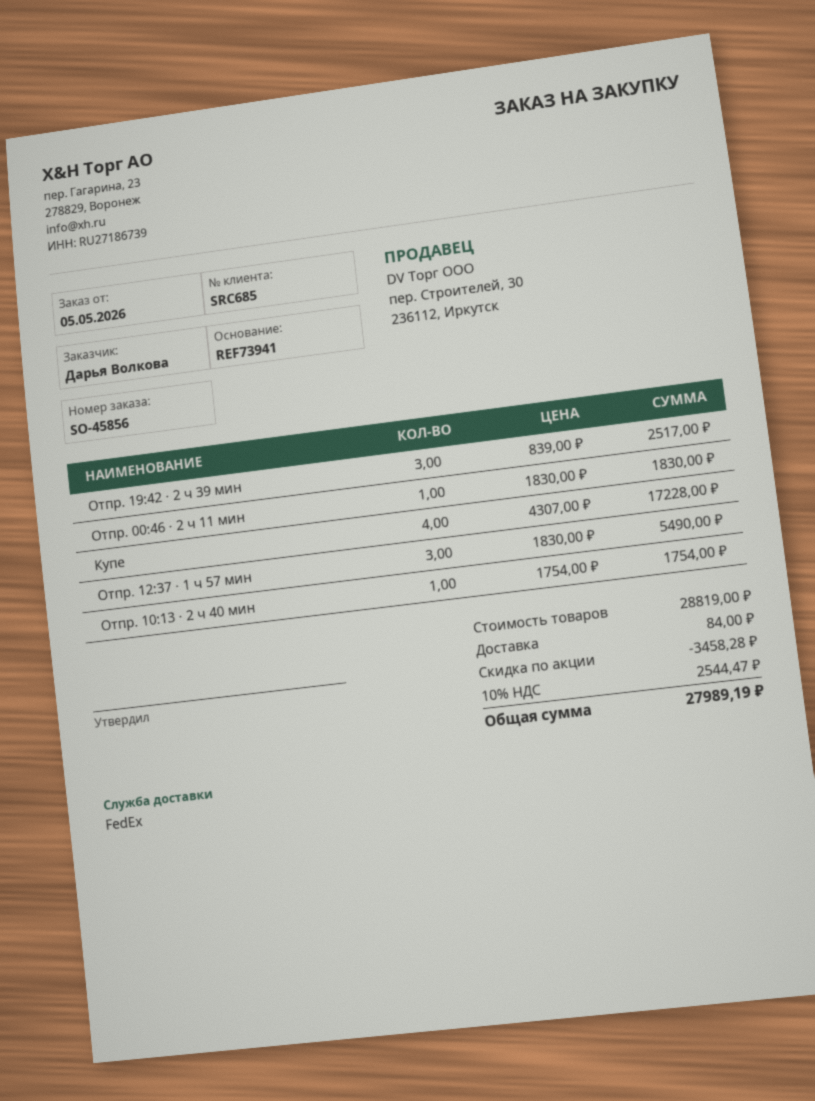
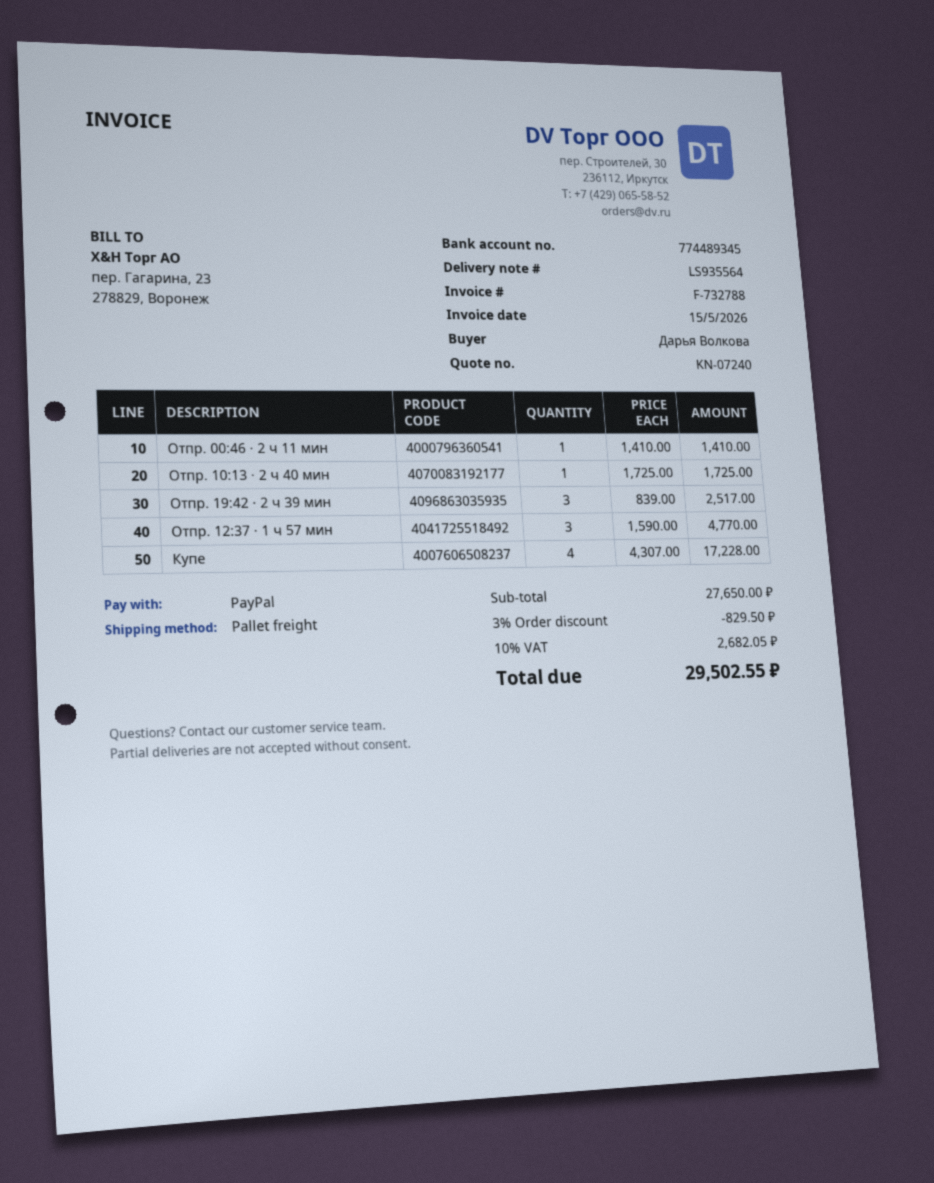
shipping method: FedEx -> pallet freight
Отпр. 00:46 · 2 ч 11 мин: 1 x 1830.00 = 1830.00 -> 1 x 1410.00 = 1410.00
Отпр. 12:37 · 1 ч 57 мин: 3 x 1830.00 = 5490.00 -> 3 x 1590.00 = 4770.00
Отпр. 10:13 · 2 ч 40 мин: 1 x 1754.00 = 1754.00 -> 1 x 1725.00 = 1725.00
subtotal: 28819.00 -> 27650.00
discount: 3458.28 -> 829.50
shipping: 84.00 -> none
tax: 10% = 2544.47 -> 10% = 2682.05
total: 27989.19 -> 29502.55

